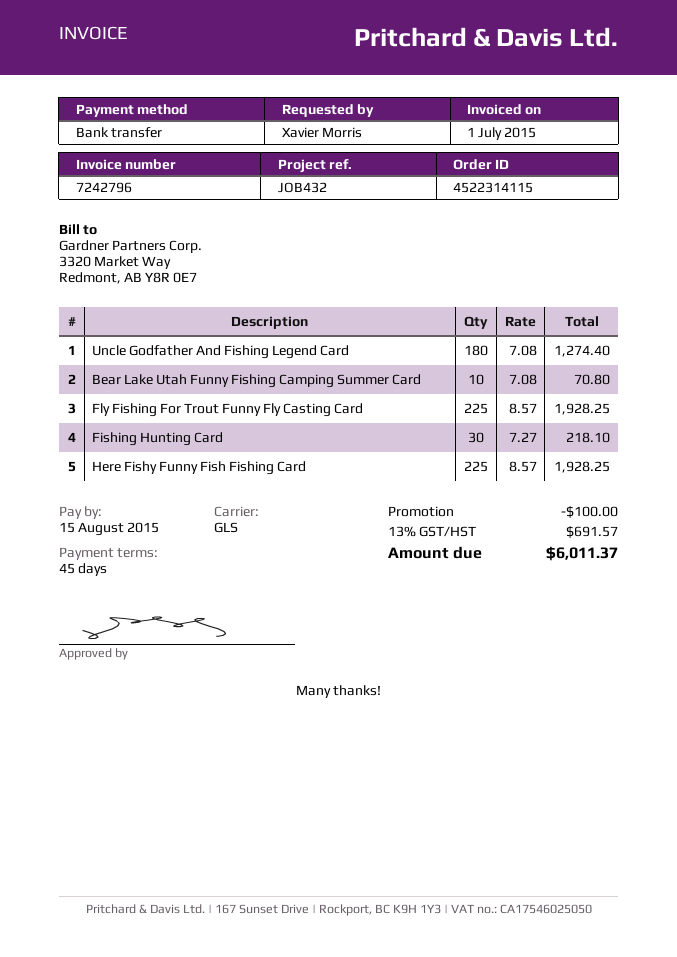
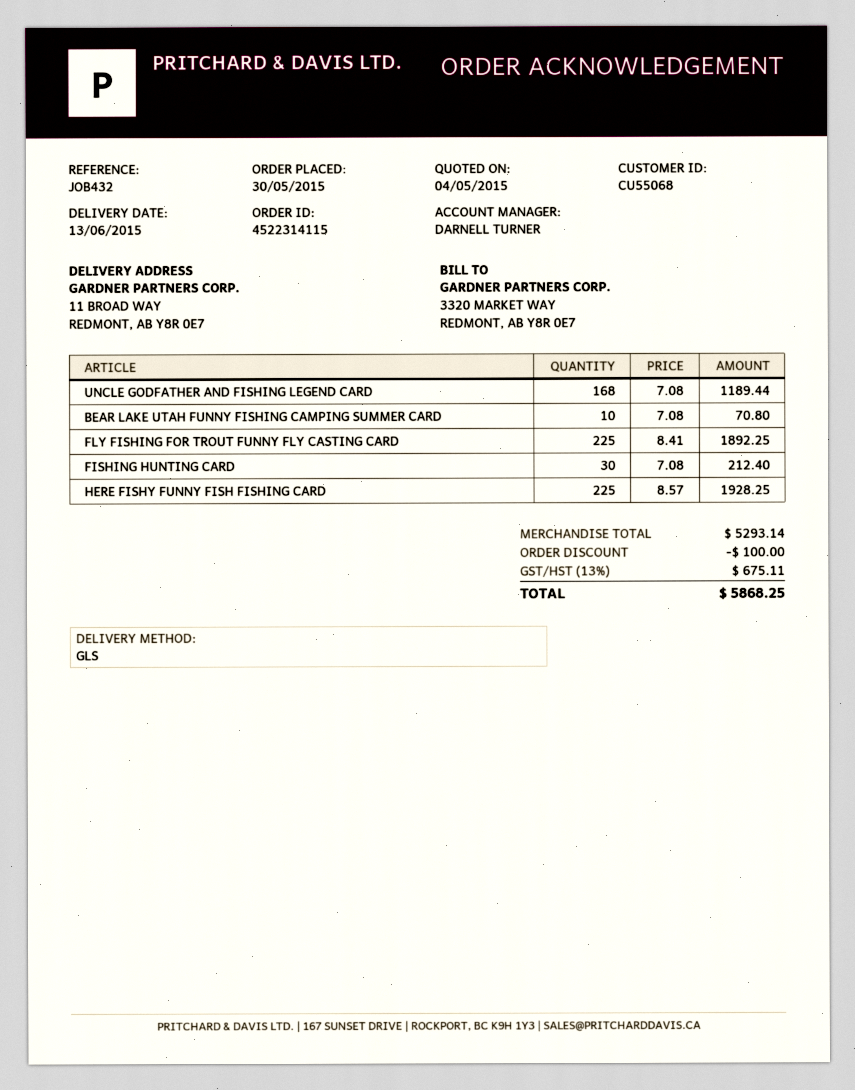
Uncle Godfather And Fishing Legend Card: 180 x 7.08 = 1274.40 -> 168 x 7.08 = 1189.44
Fly Fishing For Trout Funny Fly Casting Card: 225 x 8.57 = 1928.25 -> 225 x 8.41 = 1892.25
Fishing Hunting Card: 30 x 7.27 = 218.10 -> 30 x 7.08 = 212.40
tax: 13% = 691.57 -> 13% = 675.11
total: 6011.37 -> 5868.25

